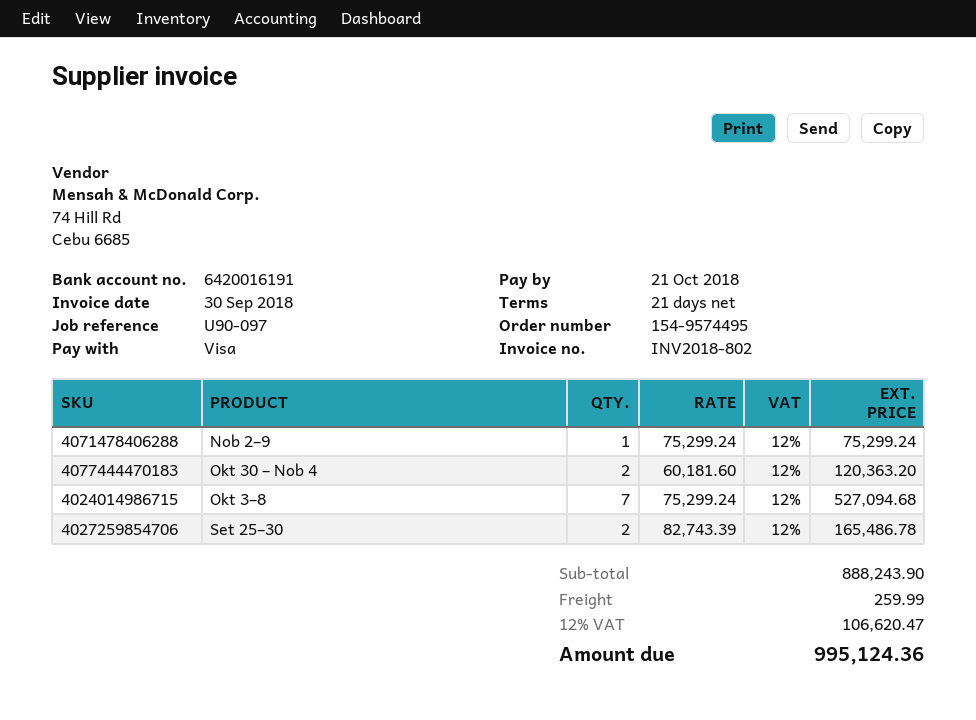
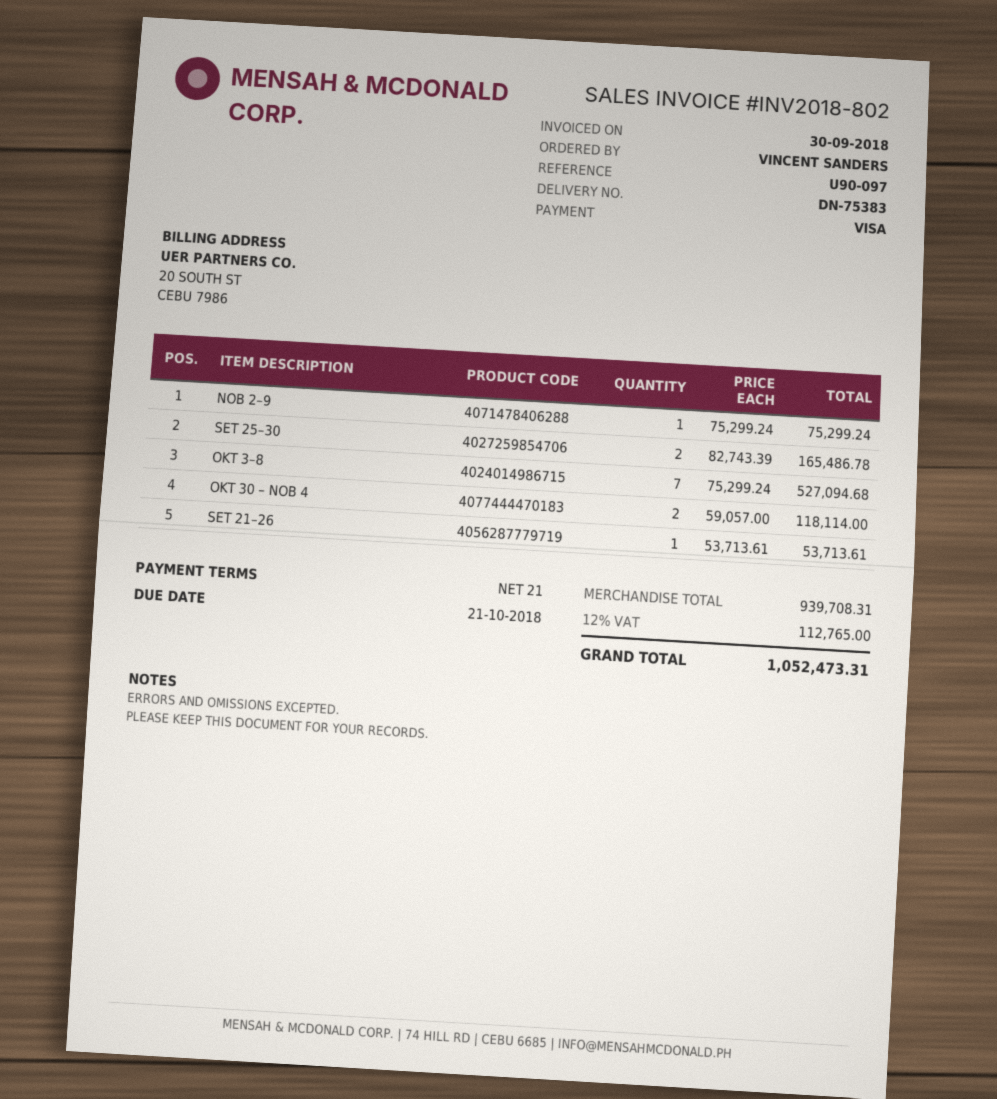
Okt 30 – Nob 4: 2 x 60181.60 = 120363.20 -> 2 x 59057.00 = 118114.00
SET 21–26: none -> 1 x 53713.61 = 53713.61
subtotal: 888243.90 -> 939708.31
shipping: 259.99 -> none
tax: 12% = 106620.47 -> 12% = 112765.00
total: 995124.36 -> 1052473.31

